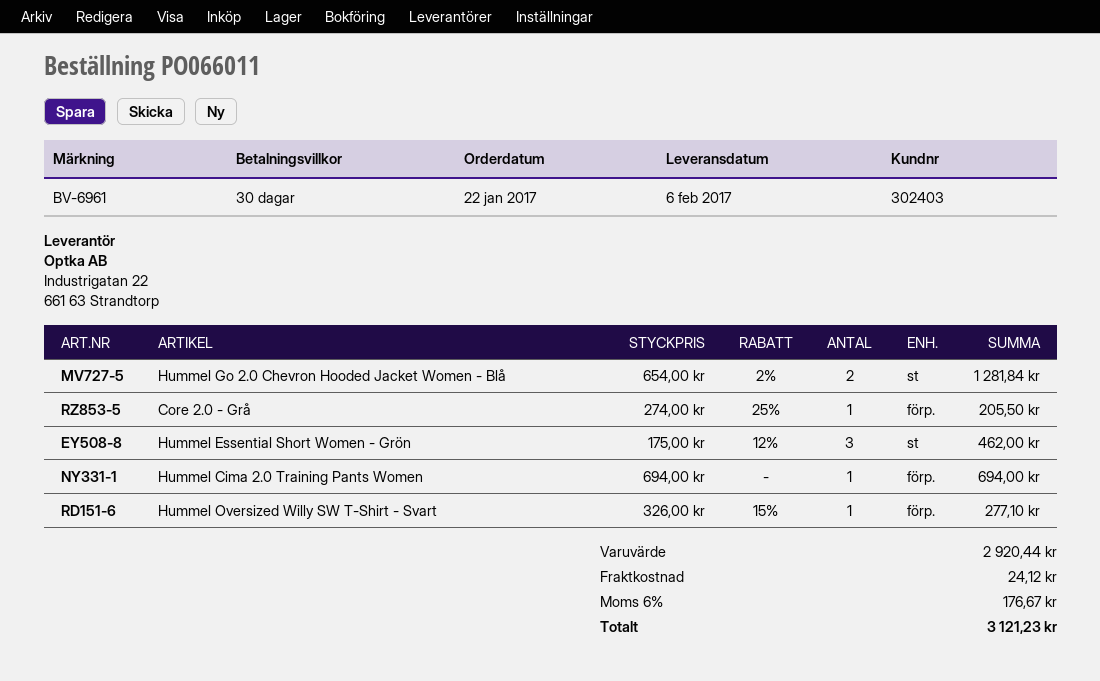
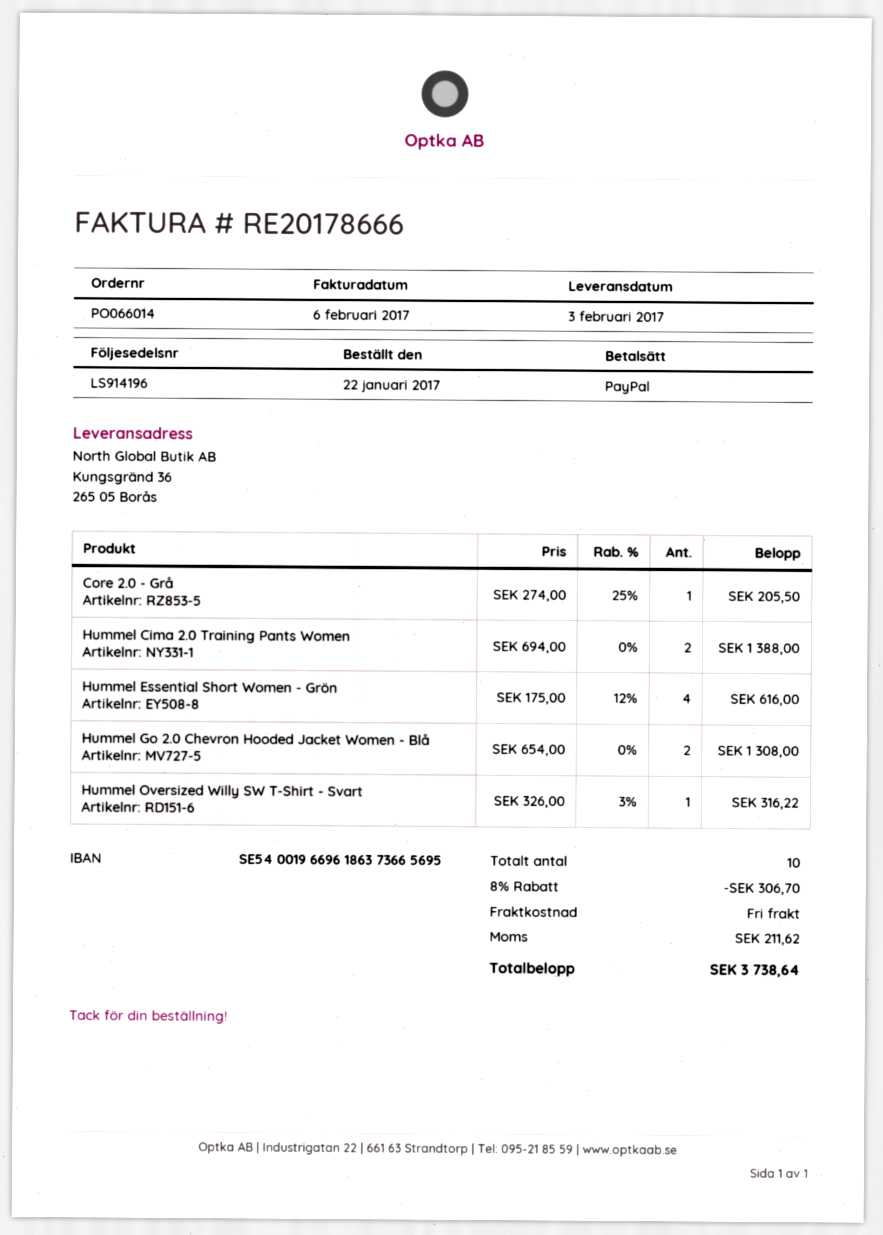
order number: PO066011 -> PO066014
delivery date: 2017-02-06 -> 2017-02-03
Hummel Go 2.0 Chevron Hooded Jacket Women - Blå: 2 x 654.00 - 2% = 1281.84 -> 2 x 654.00 = 1308.00
Hummel Essential Short Women - Grön: 3 x 175.00 - 12% = 462.00 -> 4 x 175.00 - 12% = 616.00
Hummel Cima 2.0 Training Pants Women: 1 x 694.00 = 694.00 -> 2 x 694.00 = 1388.00
Hummel Oversized Willy SW T-Shirt - Svart: 1 x 326.00 - 15% = 277.10 -> 1 x 326.00 - 3% = 316.22
discount: none -> 8% = 306.70
shipping: 24.12 -> 0.00
tax: 176.67 -> 211.62
total: 3121.23 -> 3738.64

